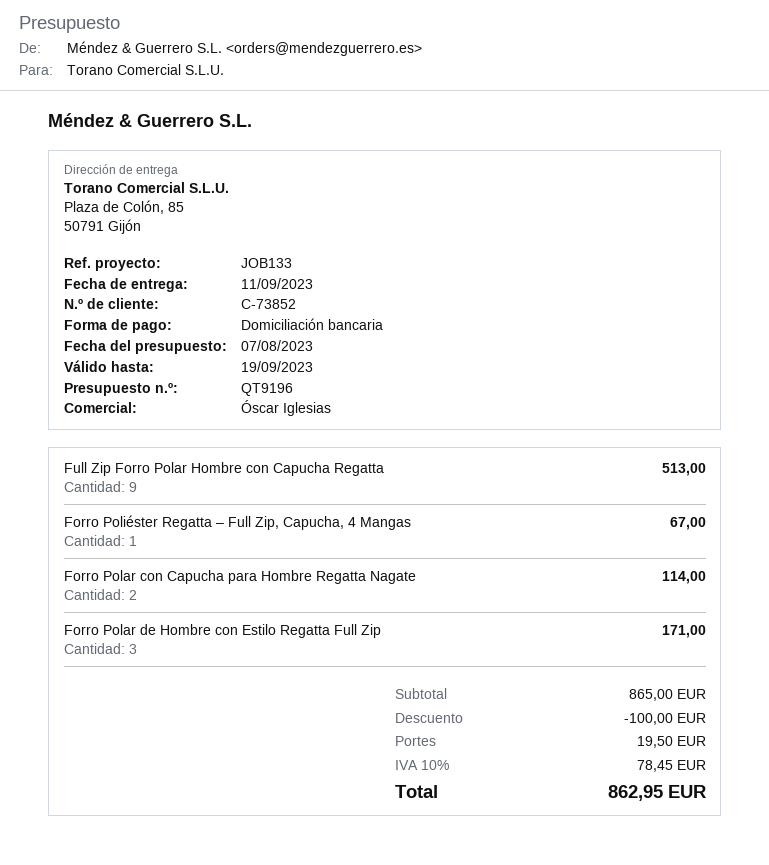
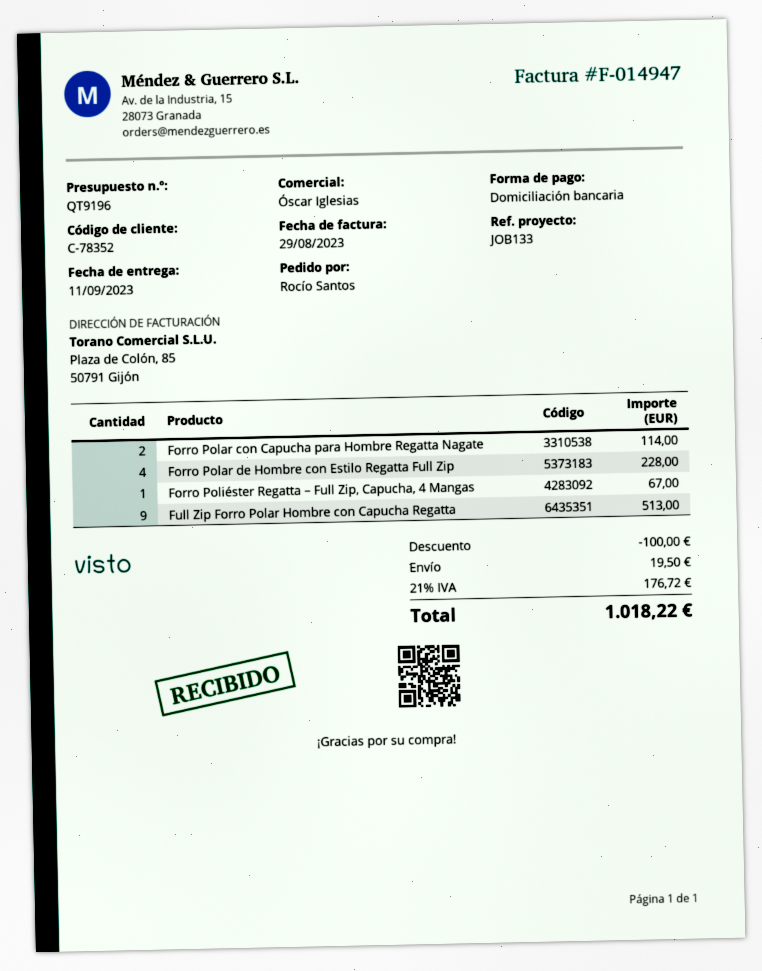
customer number: C-73852 -> C-78352
Forro Polar de Hombre con Estilo Regatta Full Zip: 3 for 171.00 -> 4 for 228.00
tax: 10% = 78.45 -> 21% = 176.72
total: 862.95 -> 1018.22

